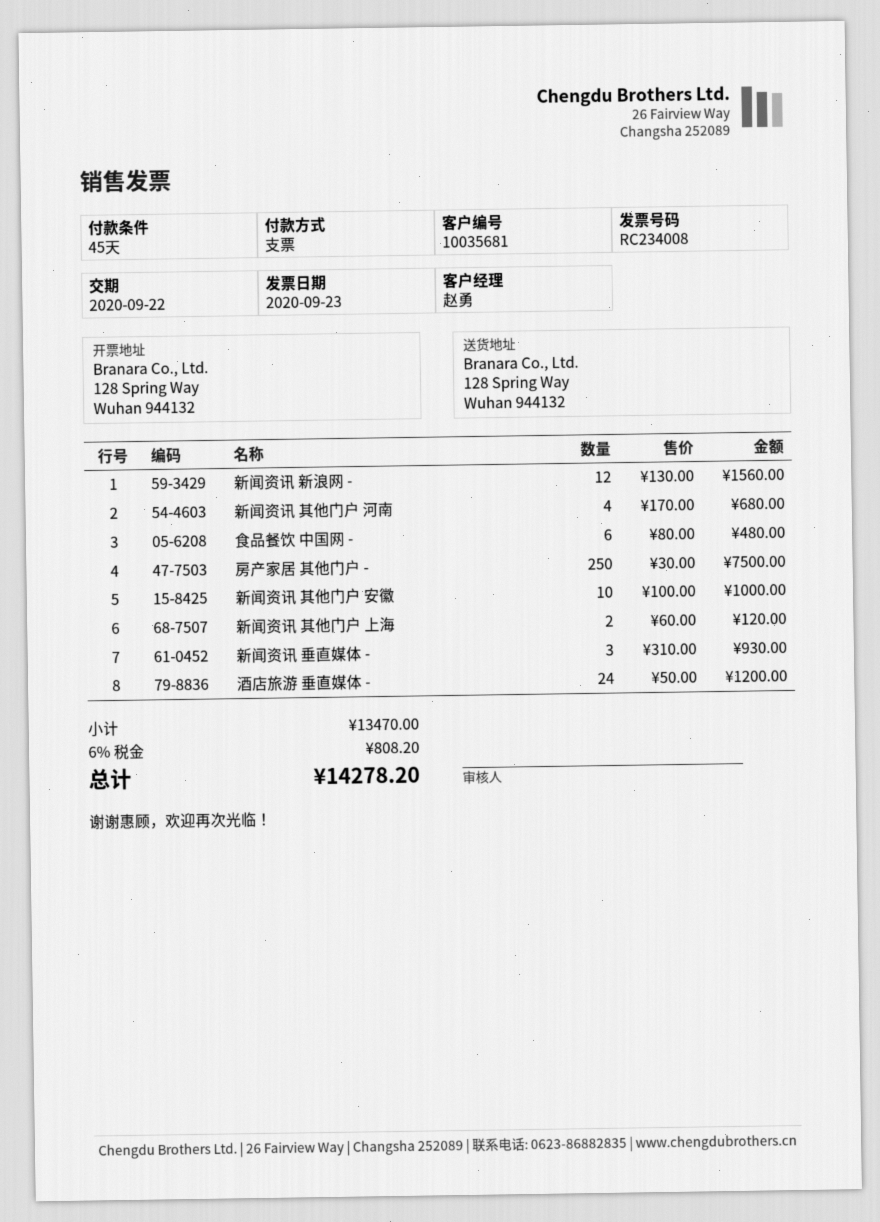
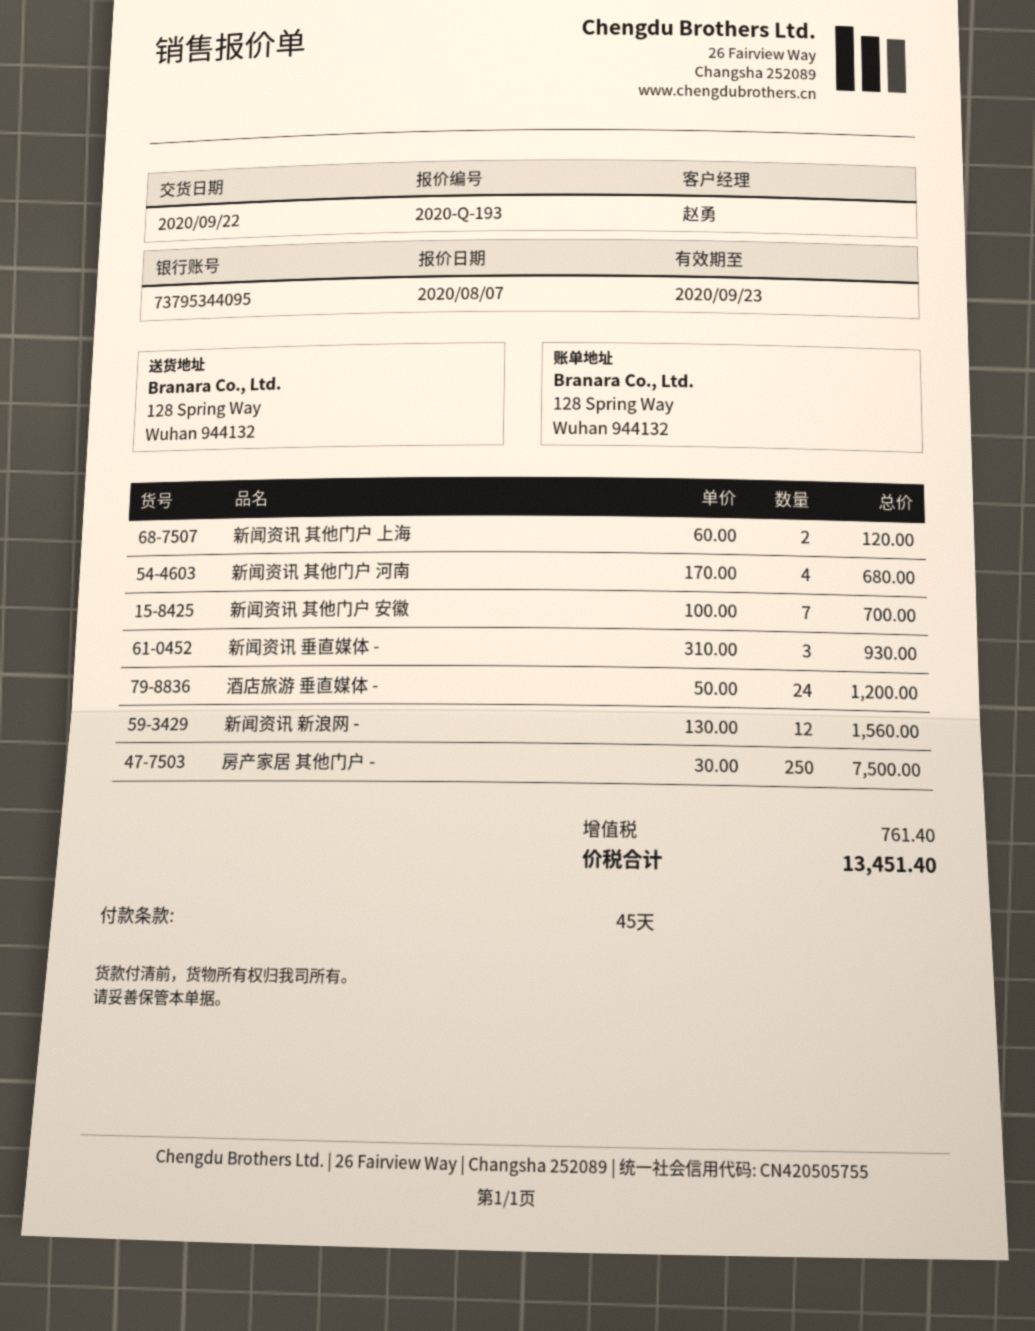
食品餐饮 中国网 -: 6 x 80.00 = 480.00 -> none
新闻资讯 其他门户 安徽: 10 x 100.00 = 1000.00 -> 7 x 100.00 = 700.00
tax: 808.20 -> 761.40
total: 14278.20 -> 13451.40

